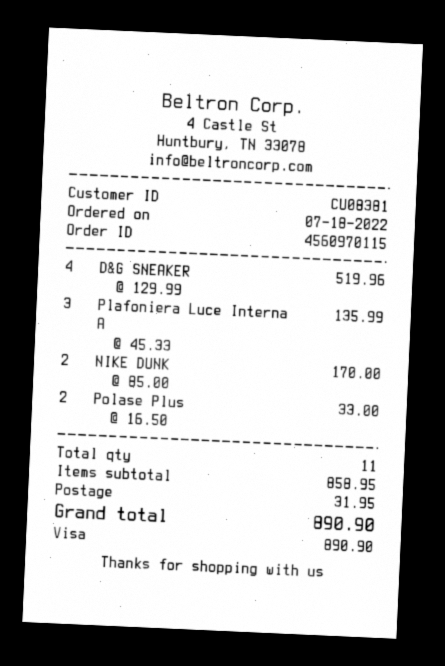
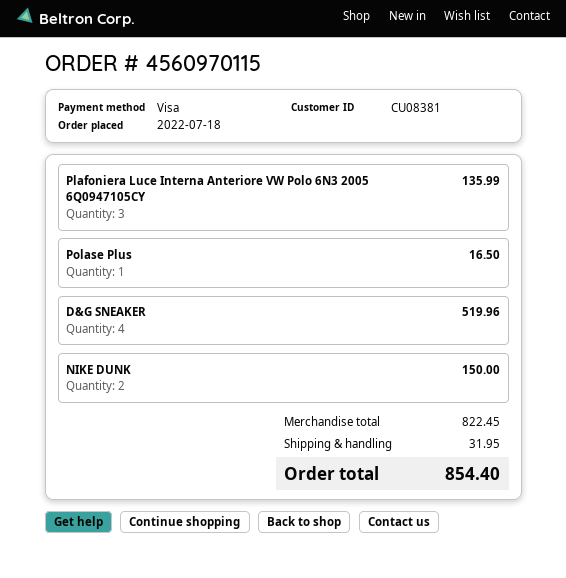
NIKE DUNK: 2 for 170.00 -> 2 for 150.00
Polase Plus: 2 for 33.00 -> 1 for 16.50
subtotal: 858.95 -> 822.45
total: 890.90 -> 854.40

